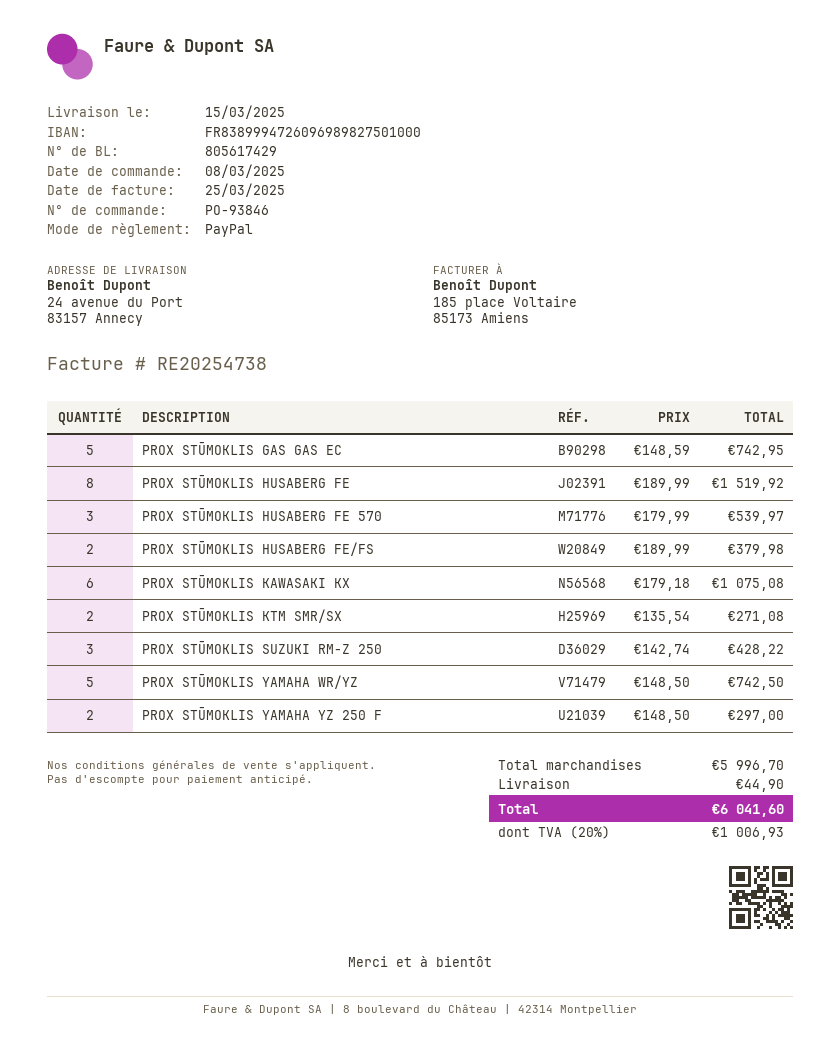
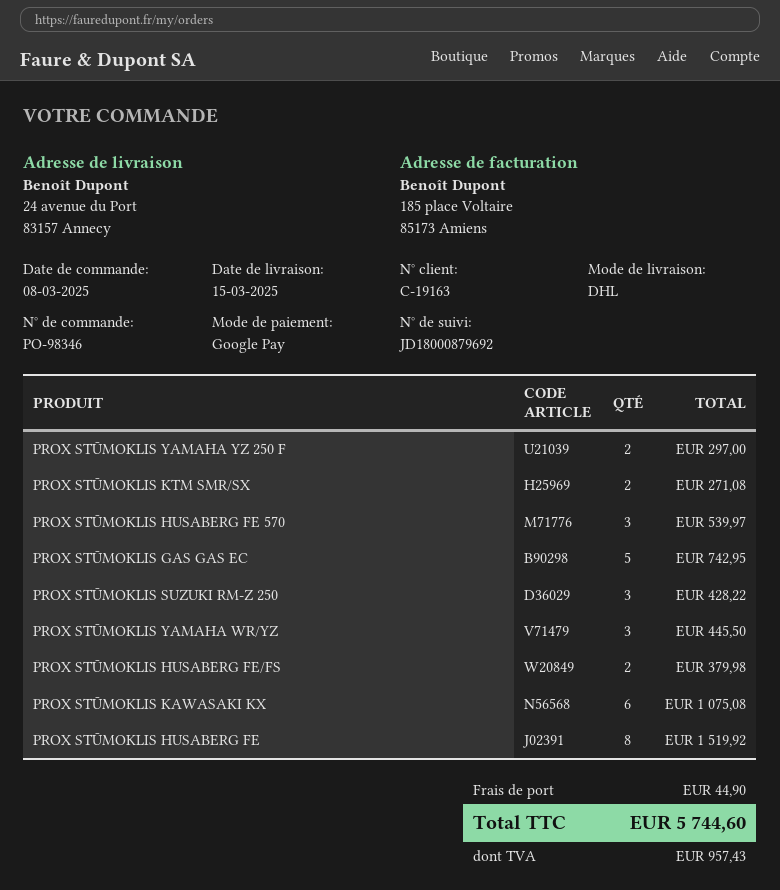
order number: PO-93846 -> PO-98346
payment method: PayPal -> Google Pay
PROX STŪMOKLIS YAMAHA WR/YZ: 5 for 742.50 -> 3 for 445.50
tax: 1006.93 -> 957.43
total: 6041.60 -> 5744.60

